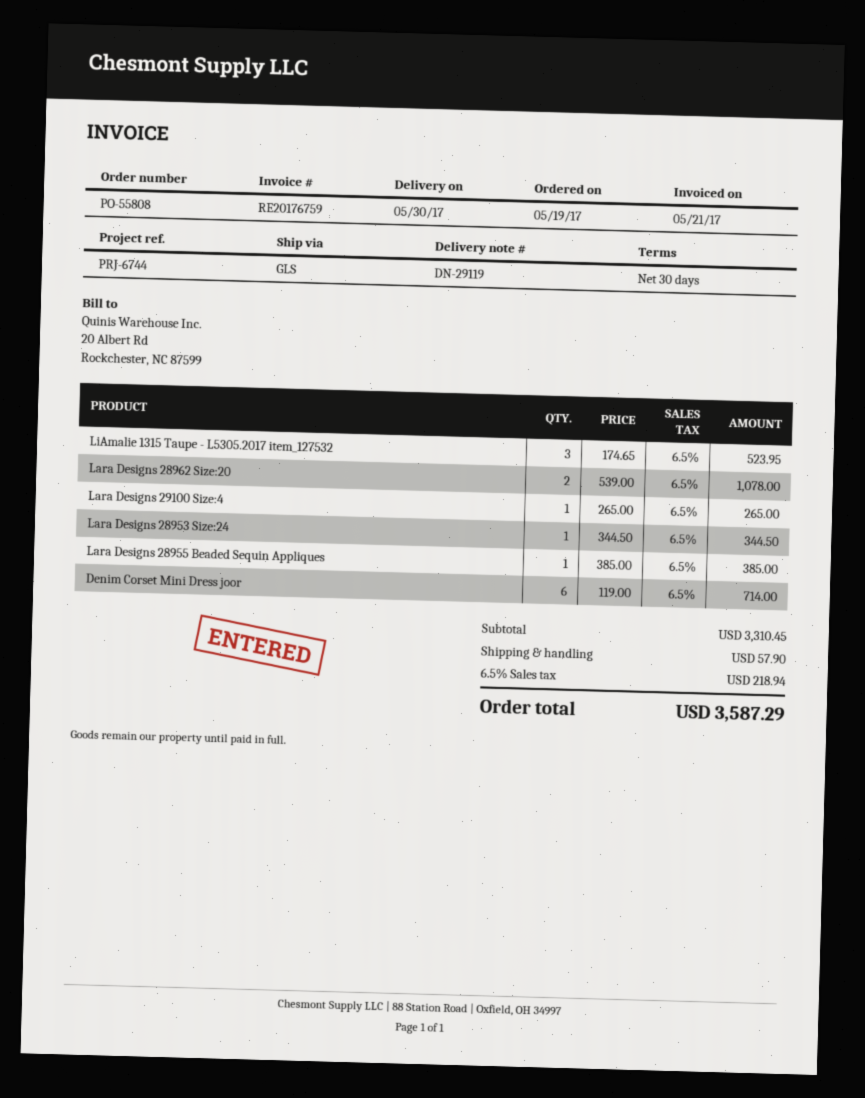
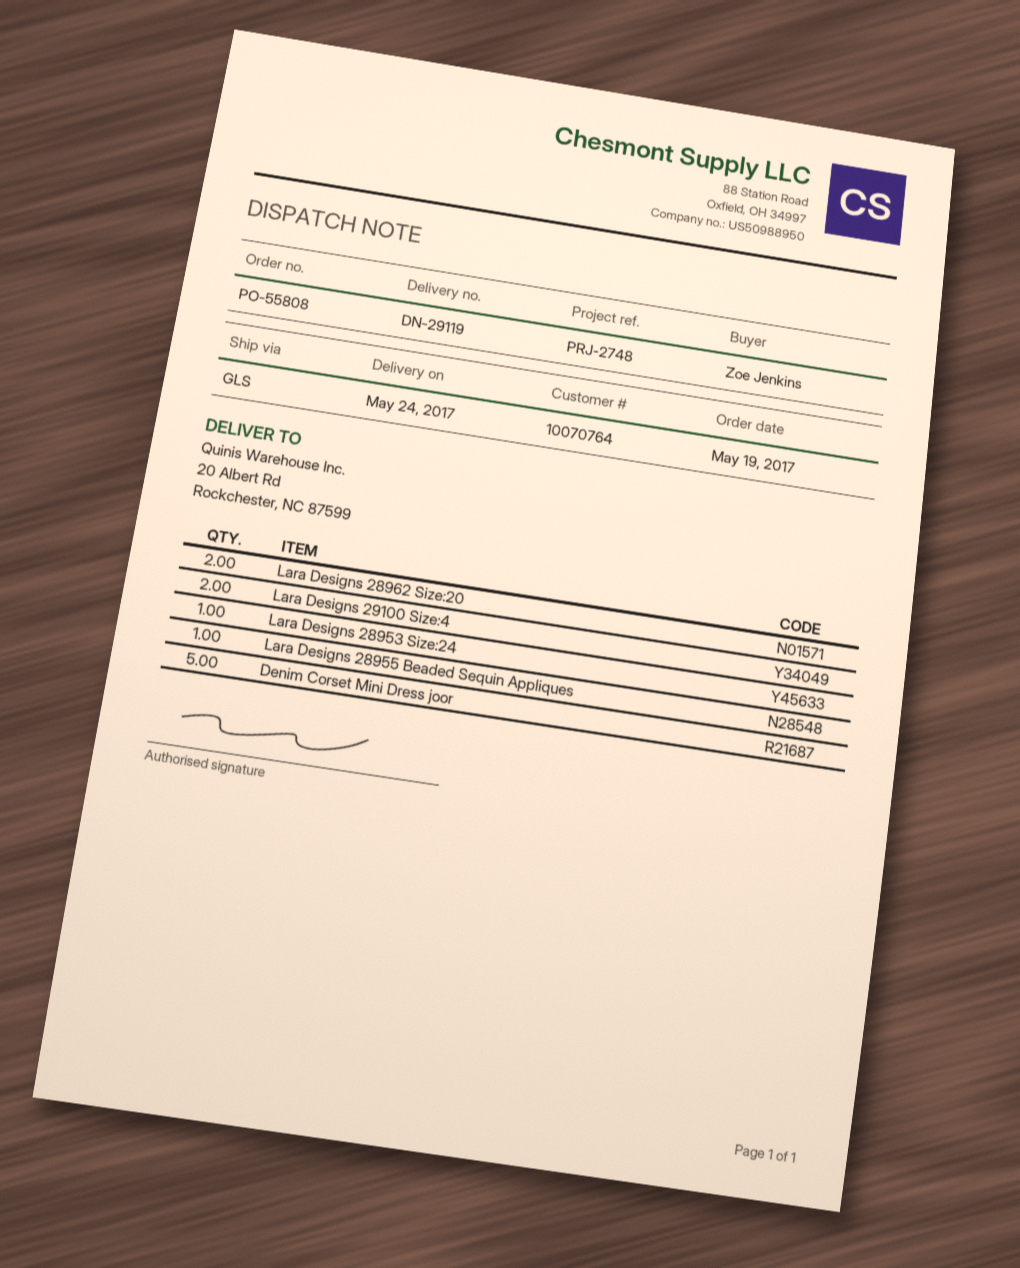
delivery date: 2017-05-30 -> 2017-05-24
reference: PRJ-6744 -> PRJ-2748
LiAmalie 1315 Taupe - L5305.2017 item_127532: 3 -> none
Lara Designs 29100 Size:4: 1 -> 2
Denim Corset Mini Dress joor: 6 -> 5

